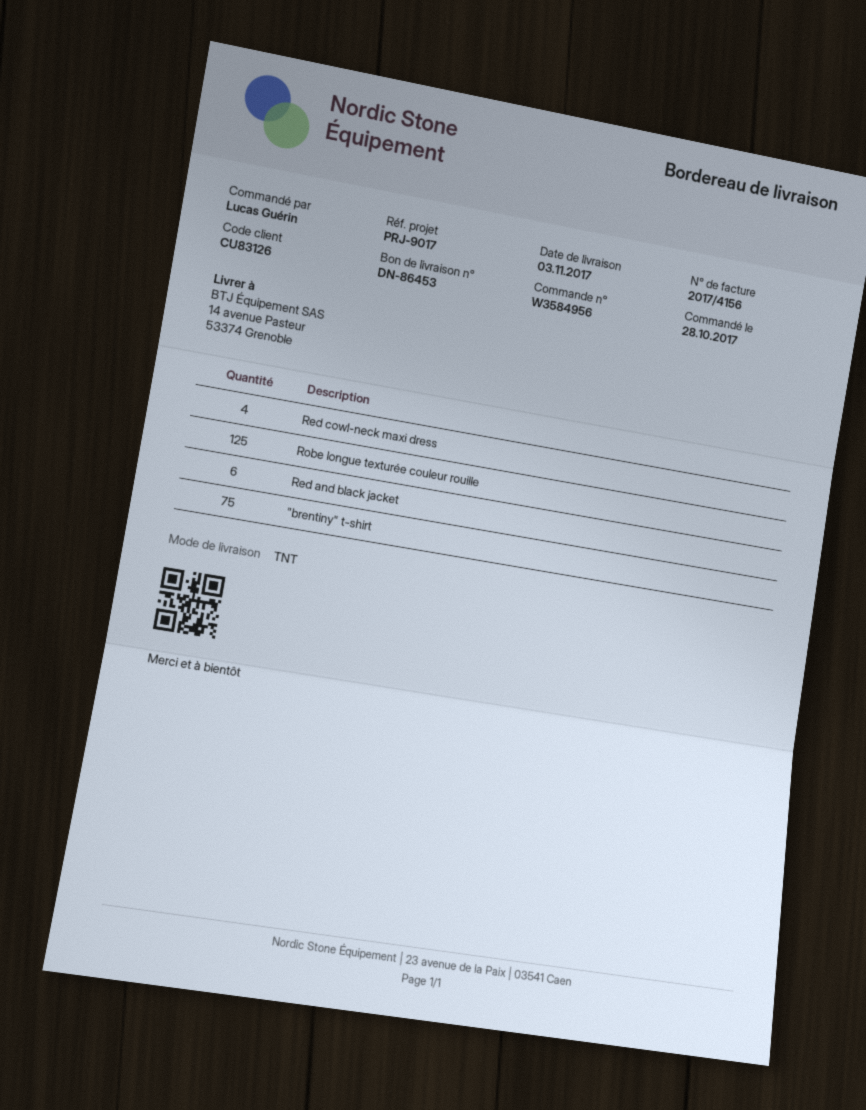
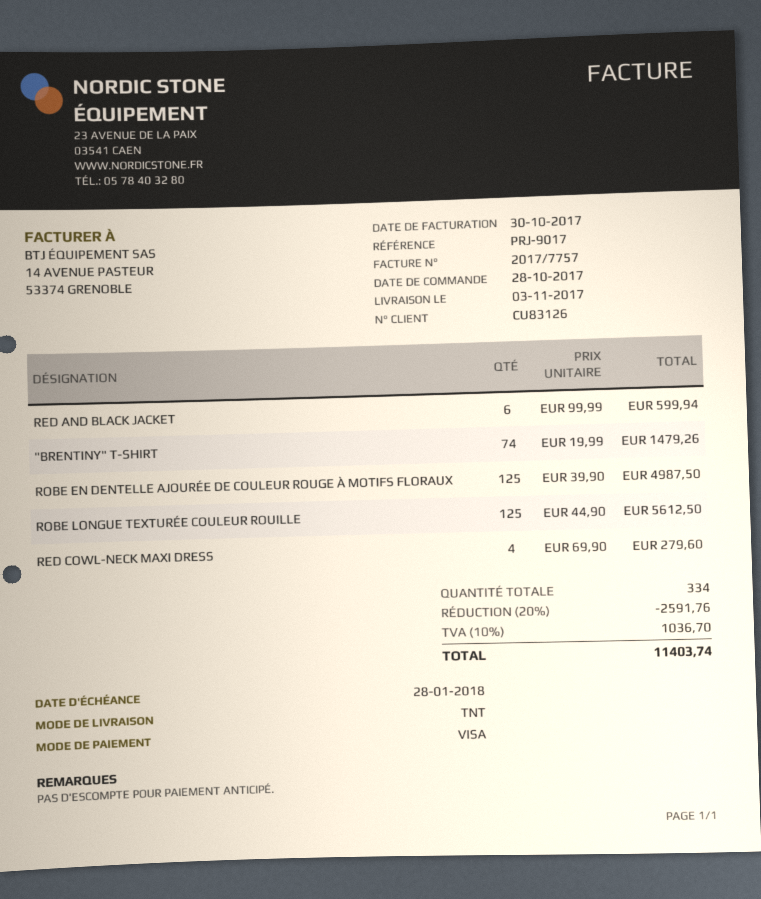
invoice number: 2017/4156 -> 2017/7757
"brentiny" t-shirt: 75 -> 74
ROBE EN DENTELLE AJOURÉE DE COULEUR ROUGE À MOTIFS FLORAUX: none -> 125

